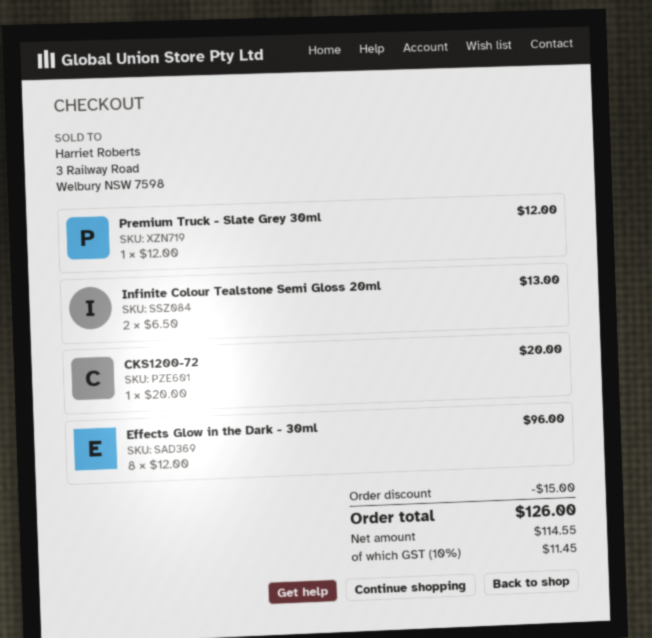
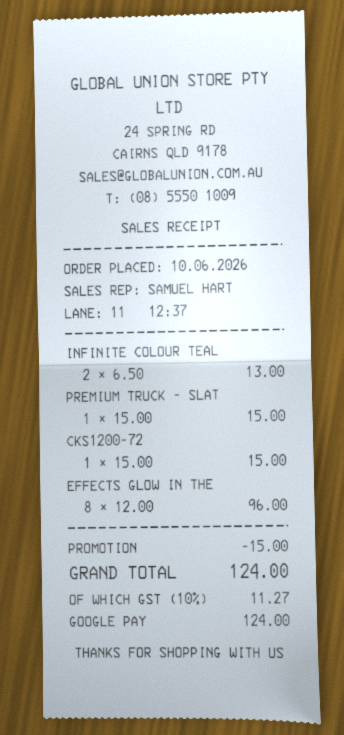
Premium Truck - Slate Grey 30ml: 1 x 12.00 = 12.00 -> 1 x 15.00 = 15.00
CKS1200-72: 1 x 20.00 = 20.00 -> 1 x 15.00 = 15.00
tax: 10% = 11.45 -> 10% = 11.27
total: 126.00 -> 124.00

